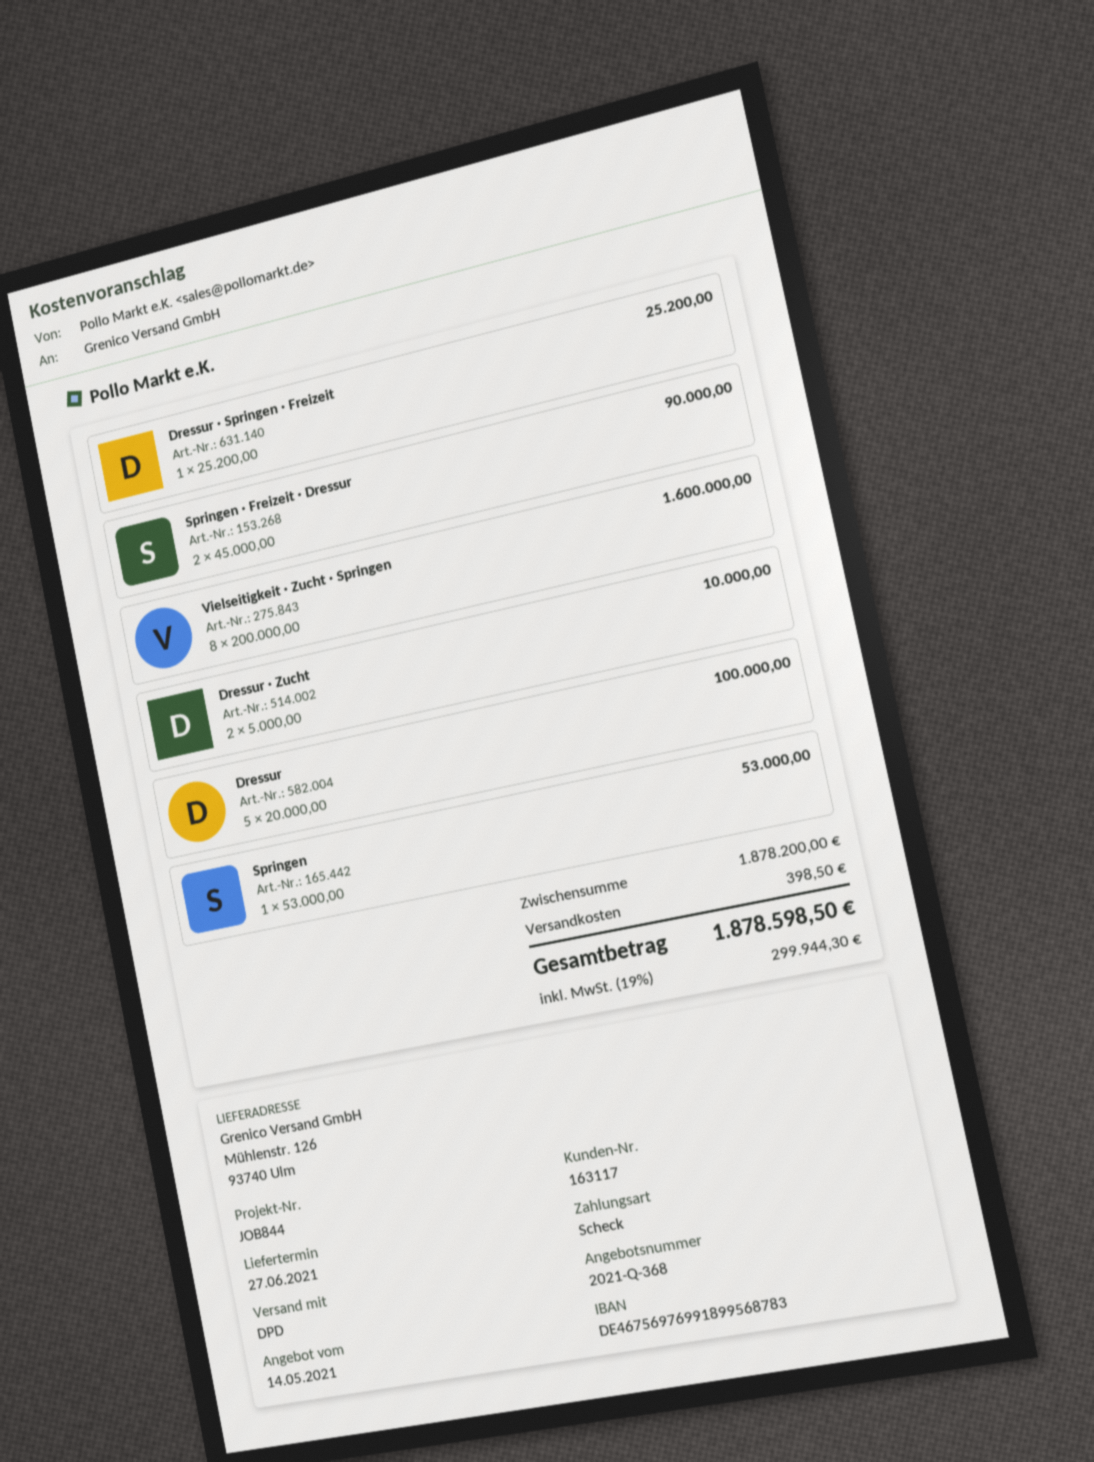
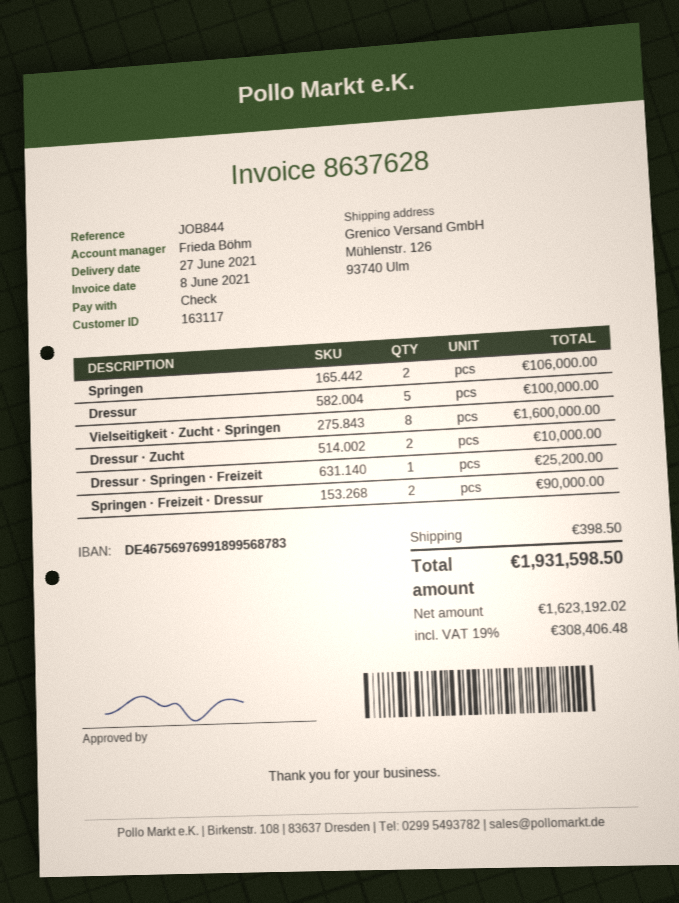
Springen: 1 for 53000.00 -> 2 for 106000.00
tax: 19% = 299944.30 -> 19% = 308406.48
total: 1878598.50 -> 1931598.50

